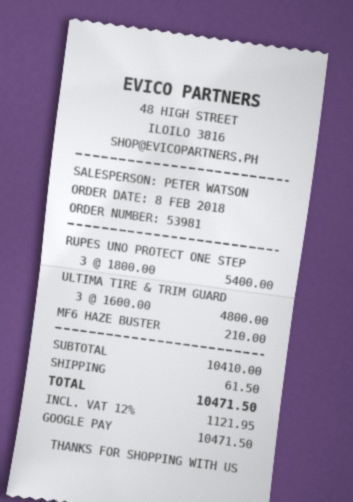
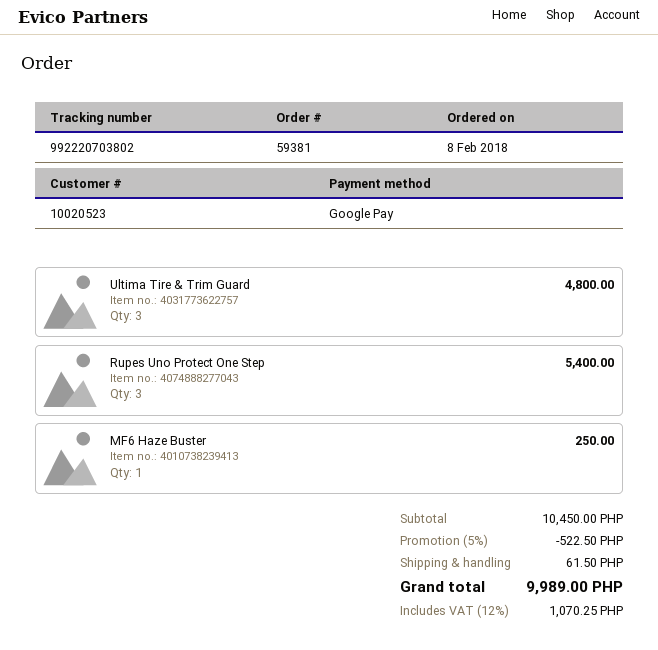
order number: 53981 -> 59381
MF6 HAZE BUSTER: 1 for 210.00 -> 1 for 250.00
subtotal: 10410.00 -> 10450.00
discount: none -> 5% = 522.50
tax: 12% = 1121.95 -> 12% = 1070.25
total: 10471.50 -> 9989.00

